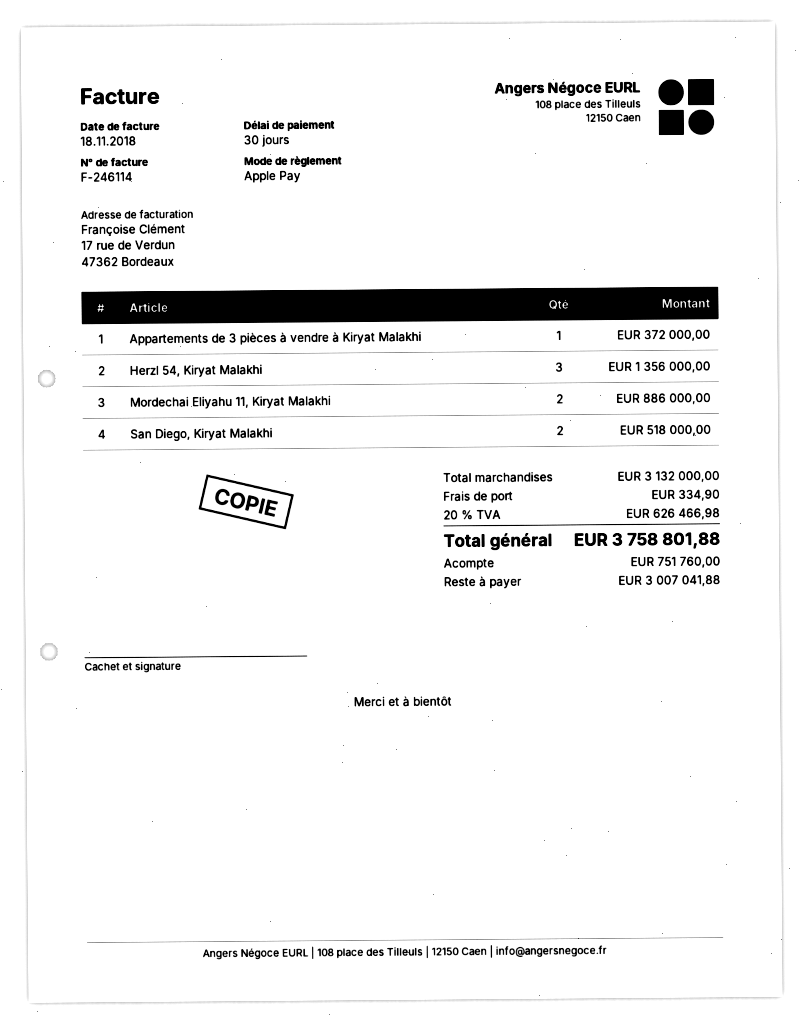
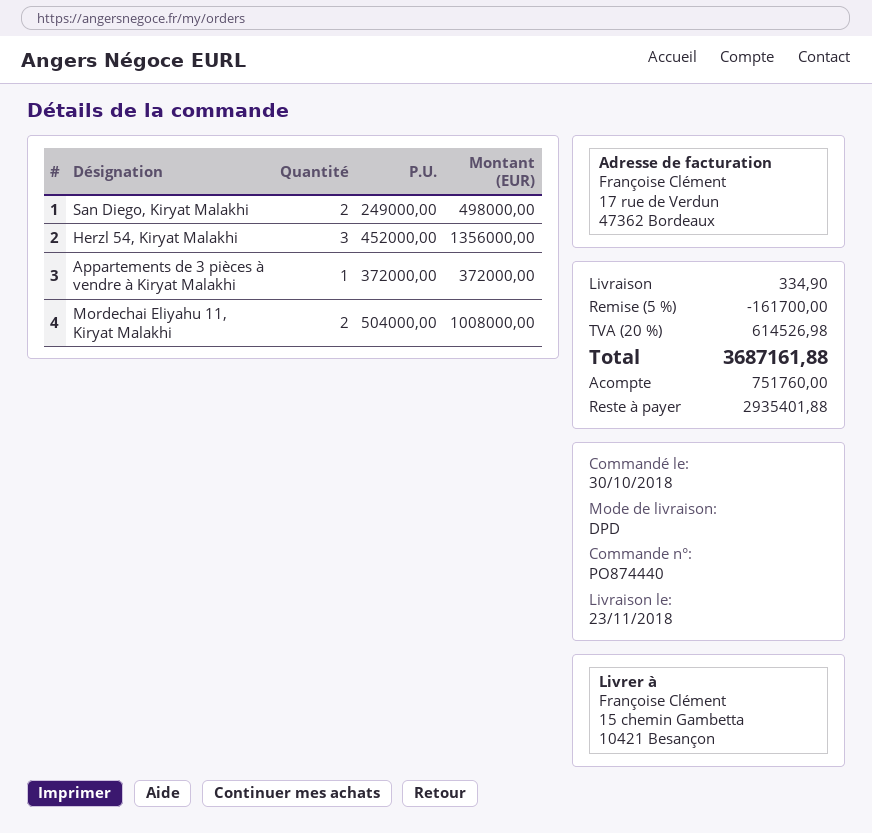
Mordechai Eliyahu 11, Kiryat Malakhi: 2 for 886000.00 -> 2 for 1008000.00
San Diego, Kiryat Malakhi: 2 for 518000.00 -> 2 for 498000.00
discount: none -> 5% = 161700.00
tax: 20% = 626466.98 -> 20% = 614526.98
total: 3758801.88 -> 3687161.88
balance: 3007041.88 -> 2935401.88

